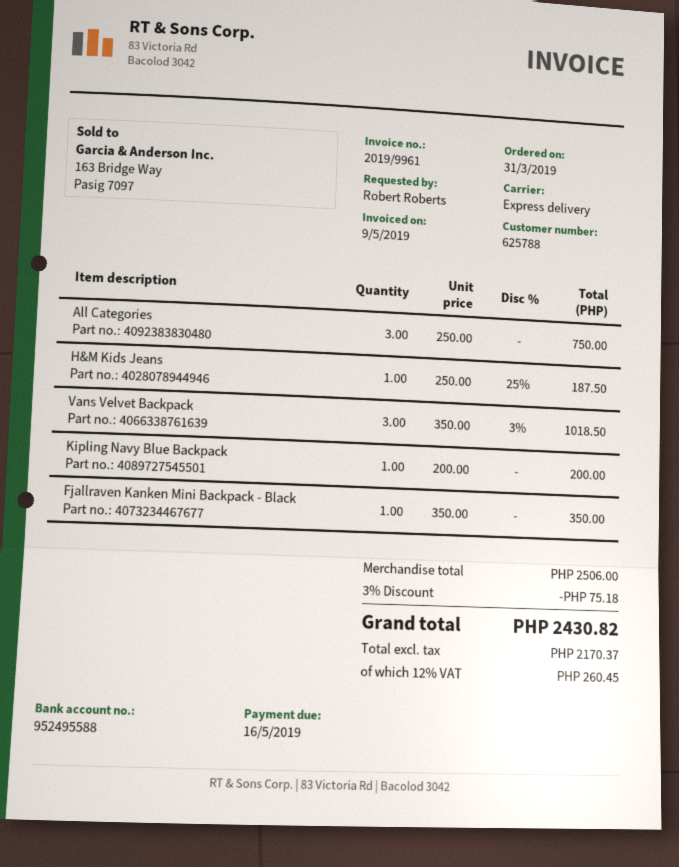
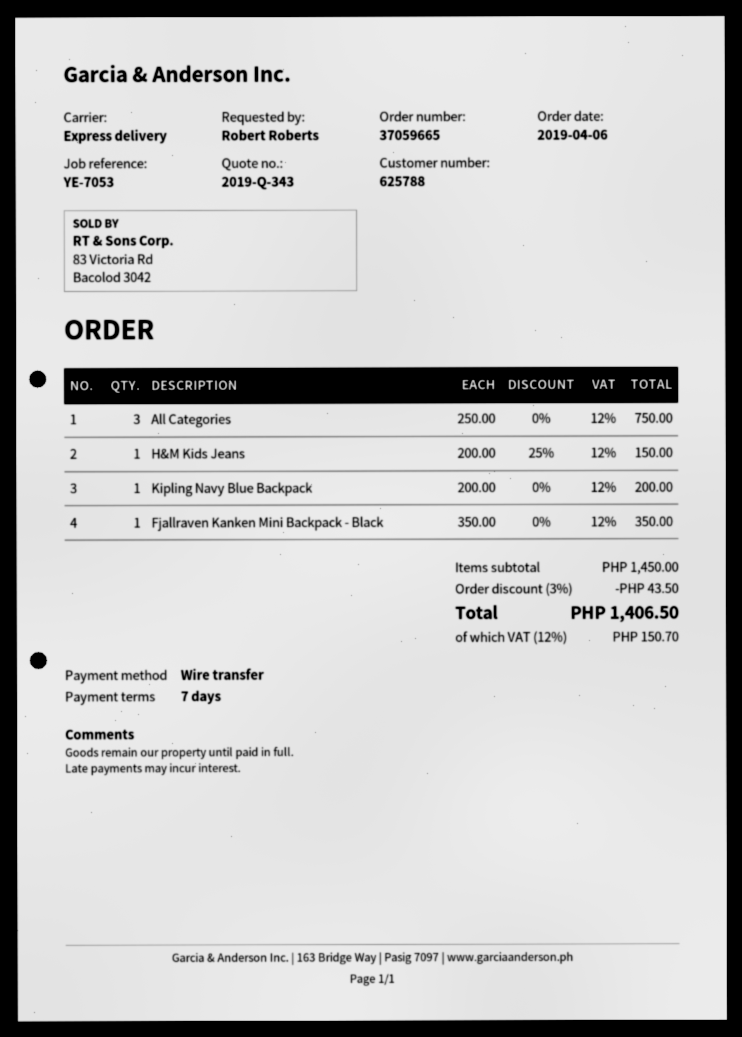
order date: 2019-03-31 -> 2019-04-06
H&M Kids Jeans: 1 x 250.00 - 25% = 187.50 -> 1 x 200.00 - 25% = 150.00
Vans Velvet Backpack: 3 x 350.00 - 3% = 1018.50 -> none
subtotal: 2506.00 -> 1450.00
discount: 3% = 75.18 -> 3% = 43.50
tax: 12% = 260.45 -> 12% = 150.70
total: 2430.82 -> 1406.50

